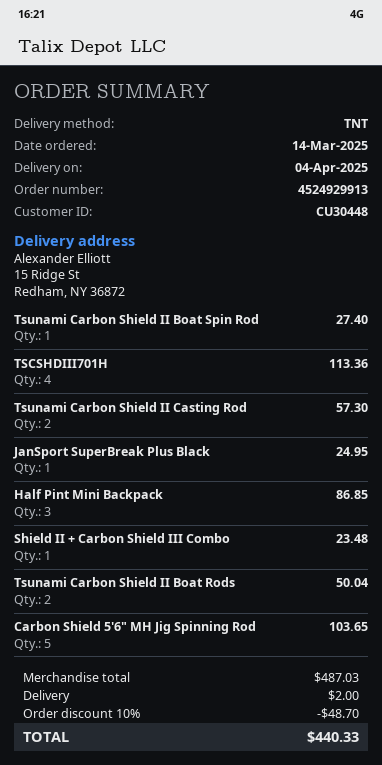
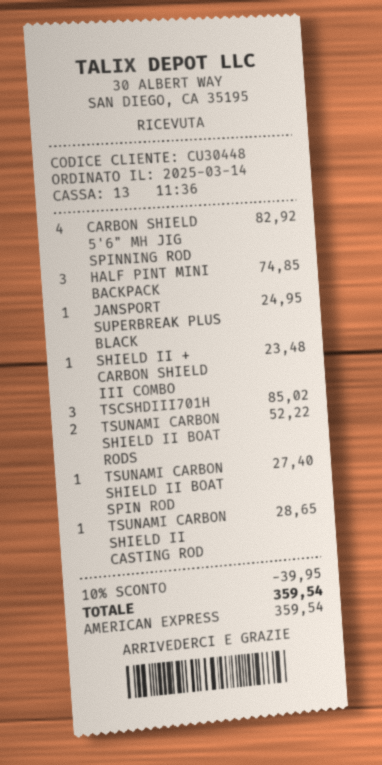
TSCSHDIII701H: 4 for 113.36 -> 3 for 85.02
Tsunami Carbon Shield II Casting Rod: 2 for 57.30 -> 1 for 28.65
Half Pint Mini Backpack: 3 for 86.85 -> 3 for 74.85
Tsunami Carbon Shield II Boat Rods: 2 for 50.04 -> 2 for 52.22
Carbon Shield 5'6" MH Jig Spinning Rod: 5 for 103.65 -> 4 for 82.92
discount: 10% = 48.70 -> 10% = 39.95
shipping: 2.00 -> none
total: 440.33 -> 359.54

